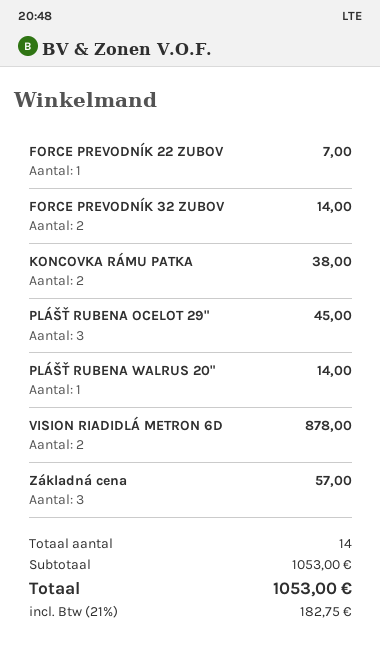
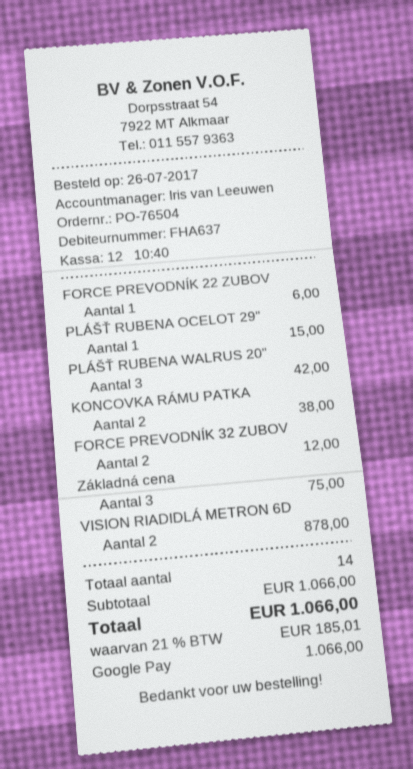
FORCE PREVODNÍK 22 ZUBOV: 1 for 7.00 -> 1 for 6.00
FORCE PREVODNÍK 32 ZUBOV: 2 for 14.00 -> 2 for 12.00
PLÁŠŤ RUBENA OCELOT 29": 3 for 45.00 -> 1 for 15.00
PLÁŠŤ RUBENA WALRUS 20": 1 for 14.00 -> 3 for 42.00
Základná cena: 3 for 57.00 -> 3 for 75.00
subtotal: 1053.00 -> 1066.00
tax: 21% = 182.75 -> 21% = 185.01
total: 1053.00 -> 1066.00

